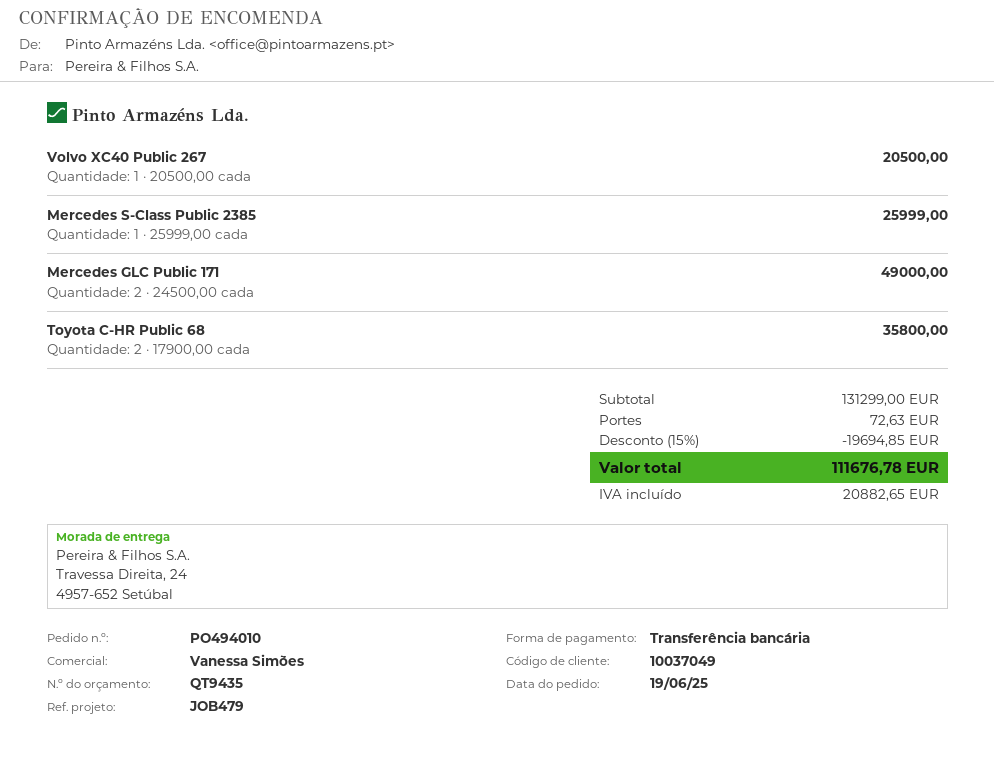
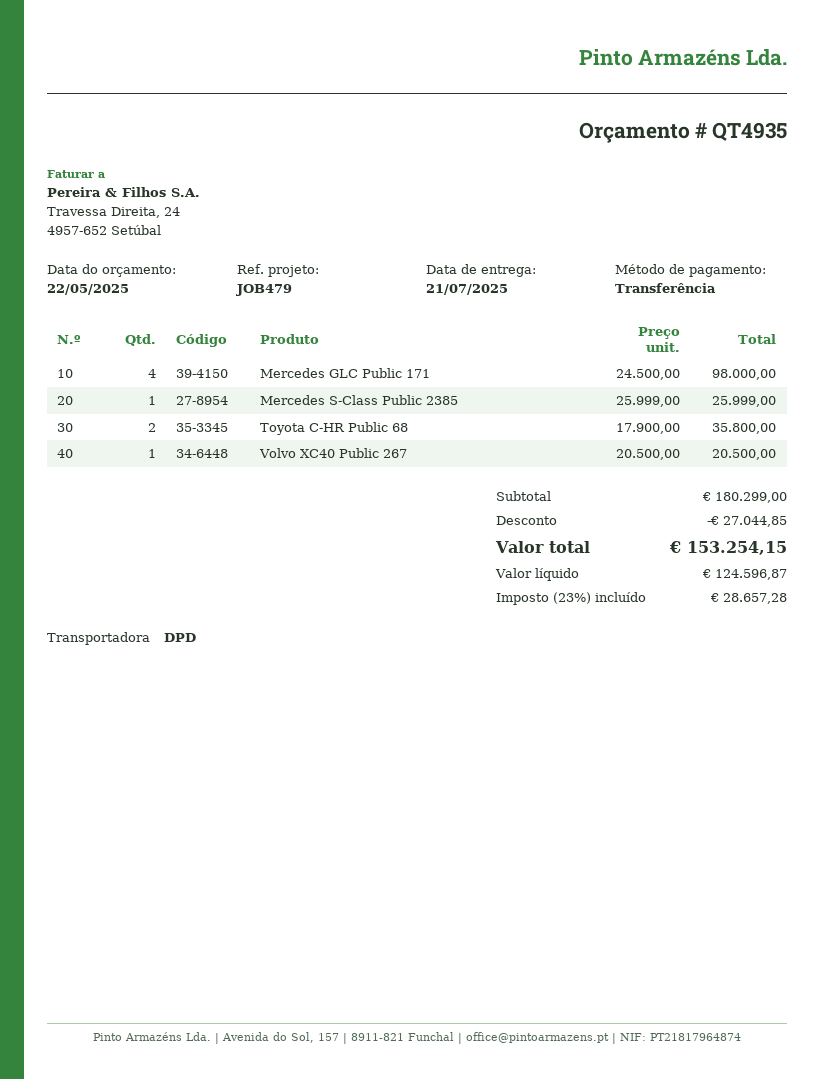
quote number: QT9435 -> QT4935
Mercedes GLC Public 171: 2 x 24500.00 = 49000.00 -> 4 x 24500.00 = 98000.00
subtotal: 131299.00 -> 180299.00
discount: 19694.85 -> 27044.85
shipping: 72.63 -> none
tax: 20882.65 -> 28657.28
total: 111676.78 -> 153254.15

